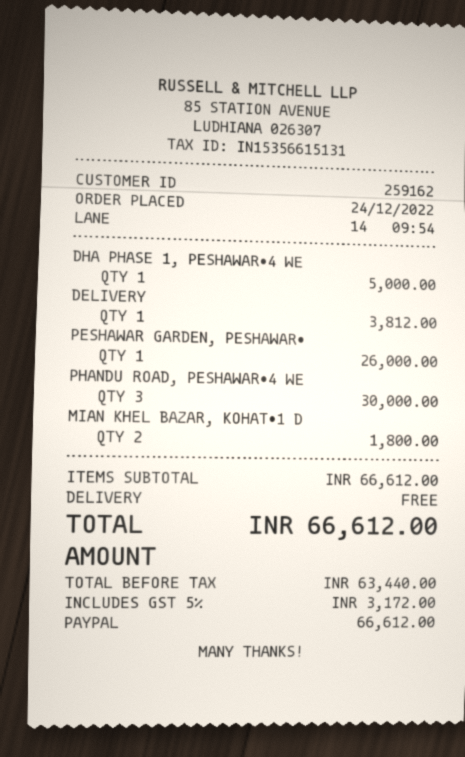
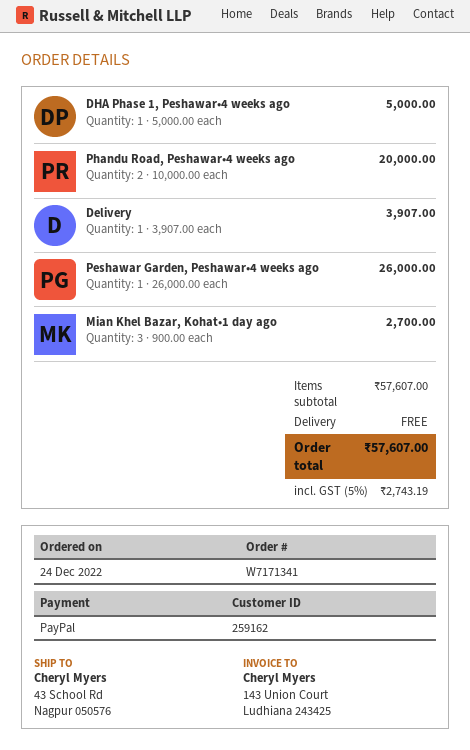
DELIVERY: 1 for 3812.00 -> 1 for 3907.00
PHANDU ROAD, PESHAWAR•4 WE: 3 for 30000.00 -> 2 for 20000.00
MIAN KHEL BAZAR, KOHAT•1 D: 2 for 1800.00 -> 3 for 2700.00
subtotal: 66612.00 -> 57607.00
tax: 5% = 3172.00 -> 5% = 2743.19
total: 66612.00 -> 57607.00

